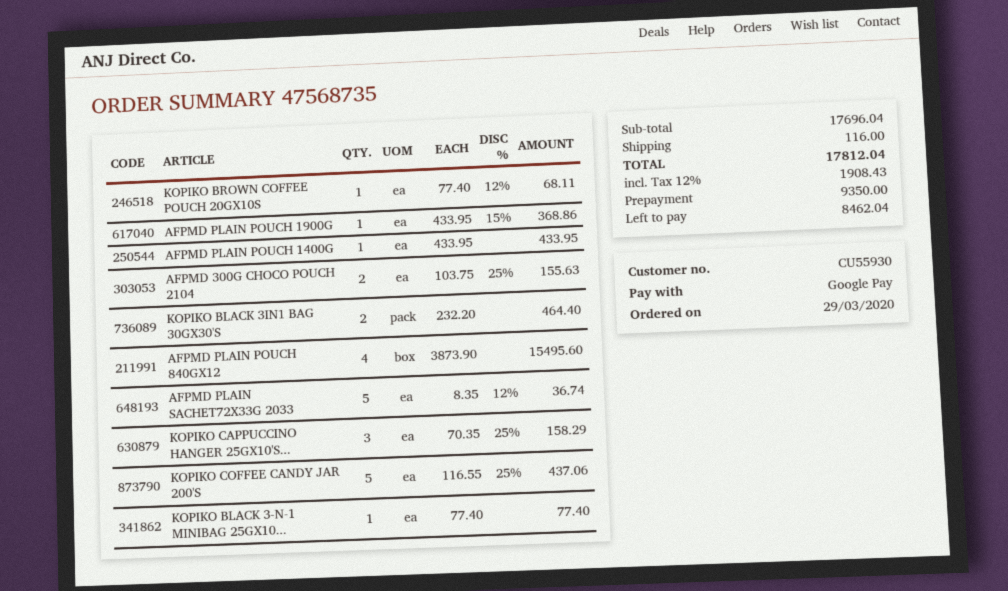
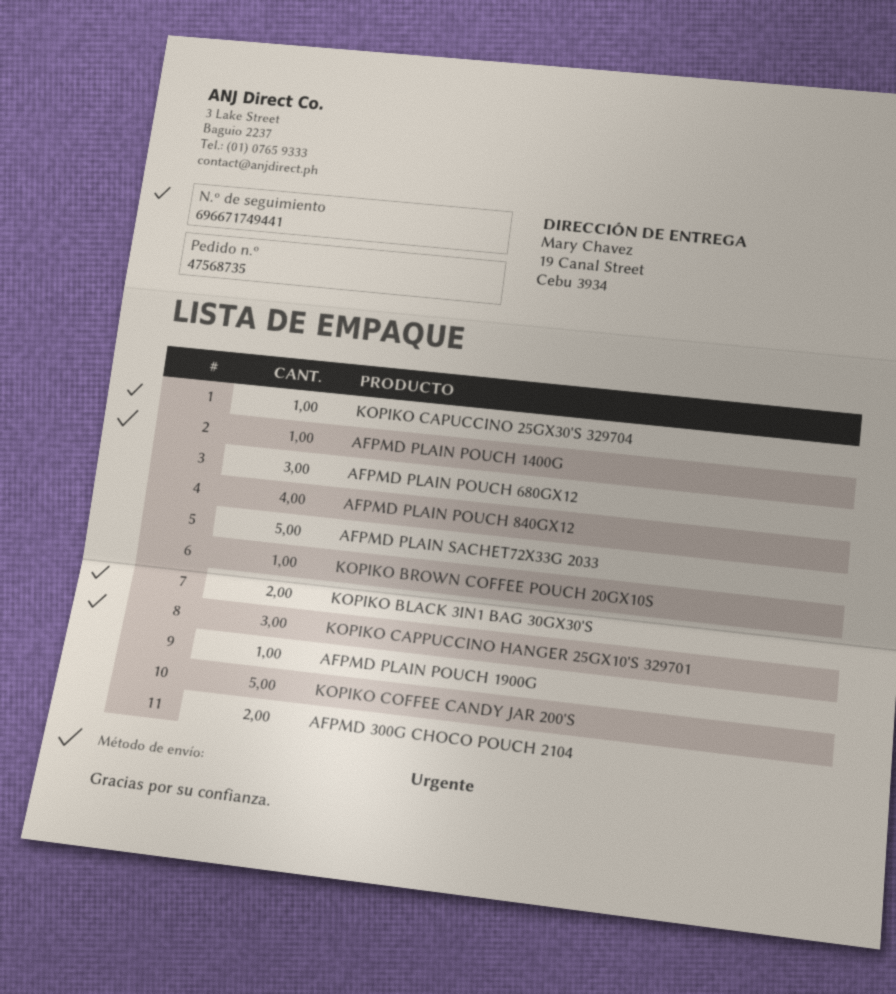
KOPIKO BLACK 3-N-1 MINIBAG 25GX10...: 1 -> none
KOPIKO CAPUCCINO 25GX30'S 329704: none -> 1
AFPMD PLAIN POUCH 680GX12: none -> 3

